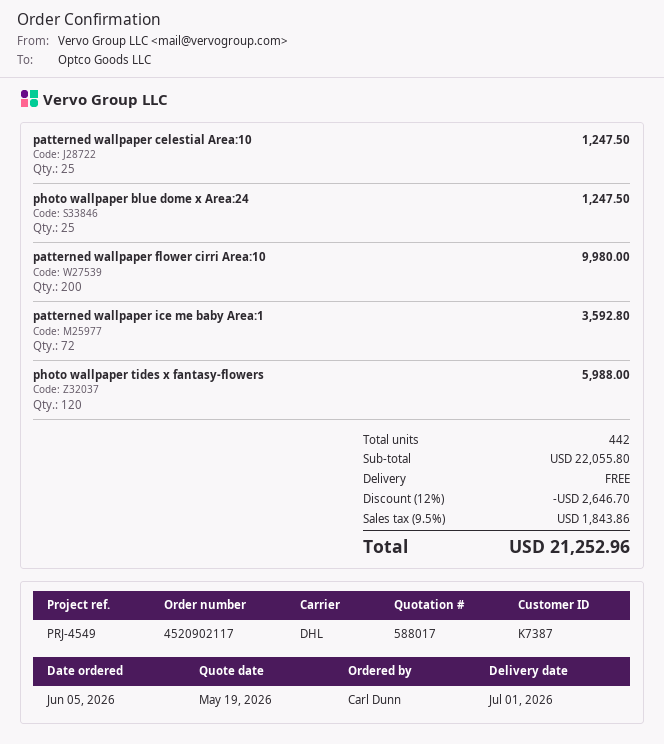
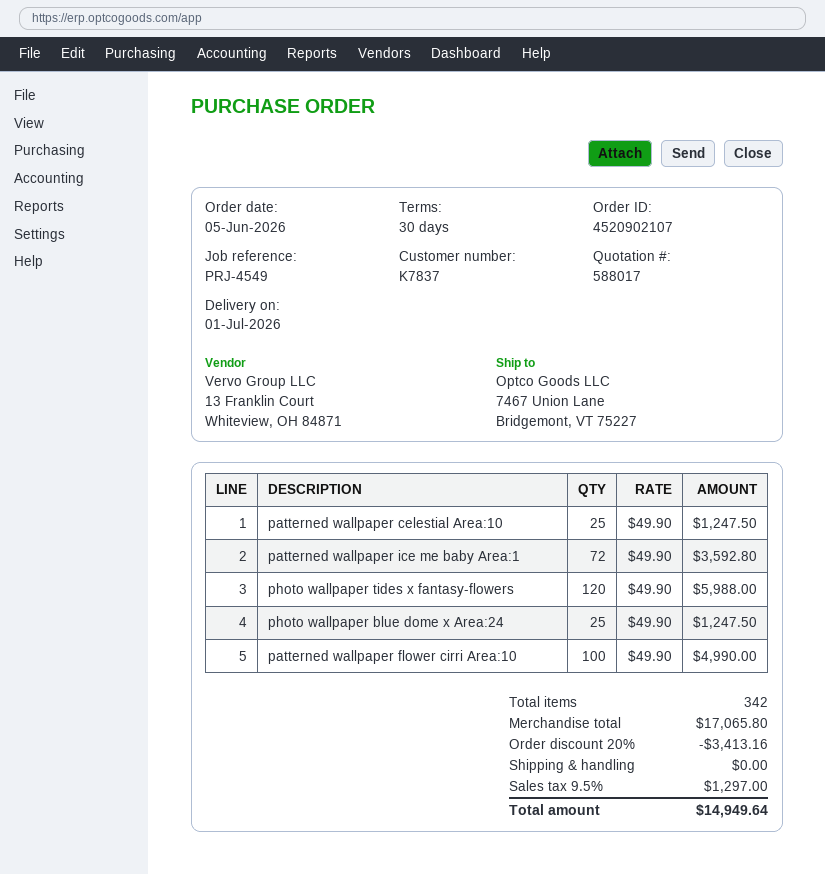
order number: 4520902117 -> 4520902107
customer number: K7387 -> K7837
patterned wallpaper flower cirri Area:10: 200 for 9980.00 -> 100 for 4990.00
total quantity: 442 -> 342
subtotal: 22055.80 -> 17065.80
discount: 12% = 2646.70 -> 20% = 3413.16
tax: 9.5% = 1843.86 -> 9.5% = 1297.00
total: 21252.96 -> 14949.64

